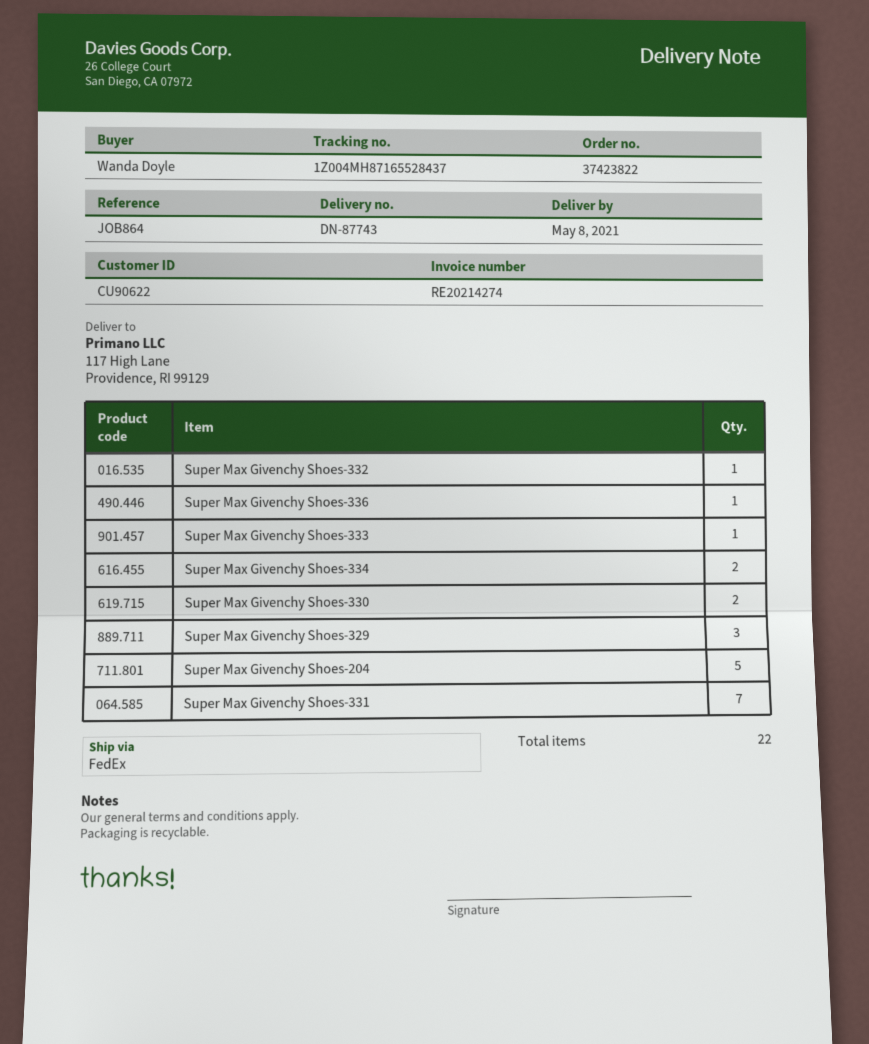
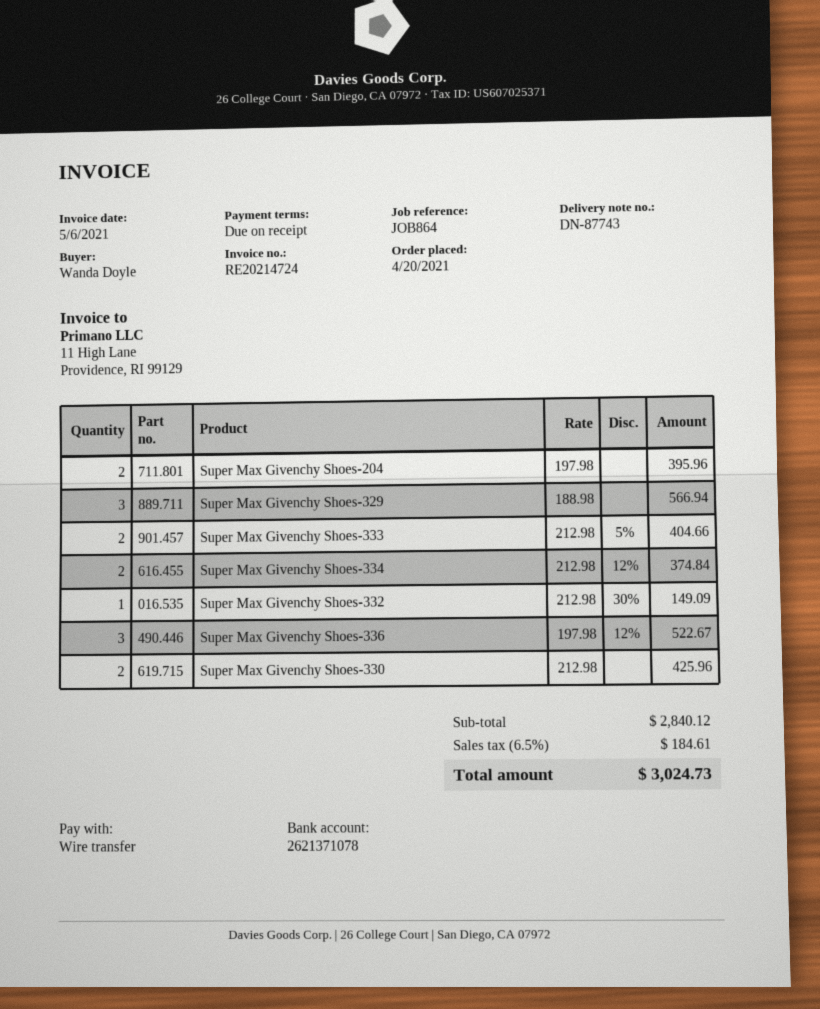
invoice number: RE20214274 -> RE20214724
Super Max Givenchy Shoes-336: 1 -> 3
Super Max Givenchy Shoes-333: 1 -> 2
Super Max Givenchy Shoes-204: 5 -> 2
Super Max Givenchy Shoes-331: 7 -> none

